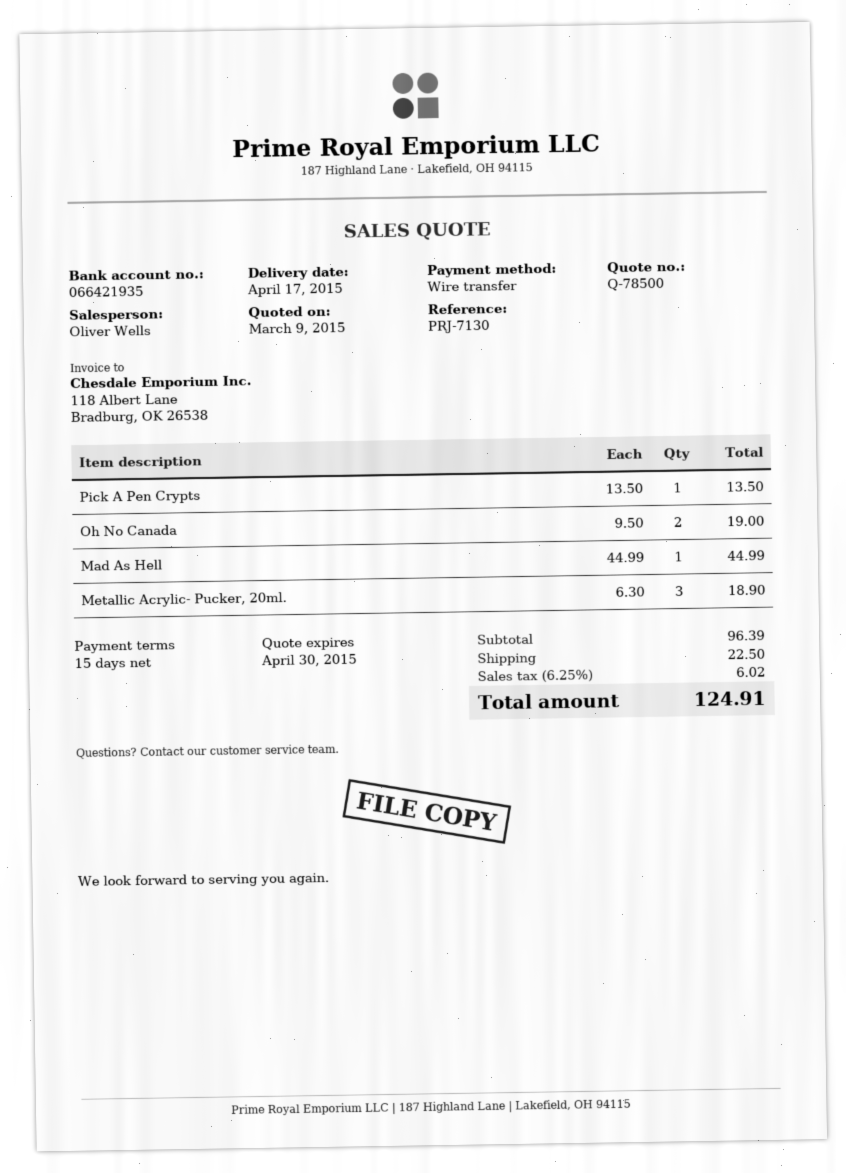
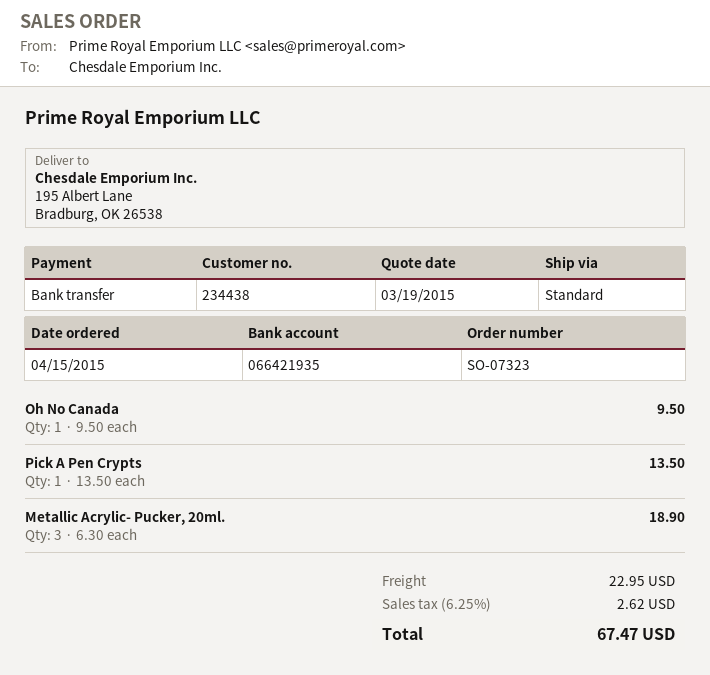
quote date: 2015-03-09 -> 2015-03-19
Oh No Canada: 2 x 9.50 = 19.00 -> 1 x 9.50 = 9.50
Mad As Hell: 1 x 44.99 = 44.99 -> none
shipping: 22.50 -> 22.95
tax: 6.25% = 6.02 -> 6.25% = 2.62
total: 124.91 -> 67.47

